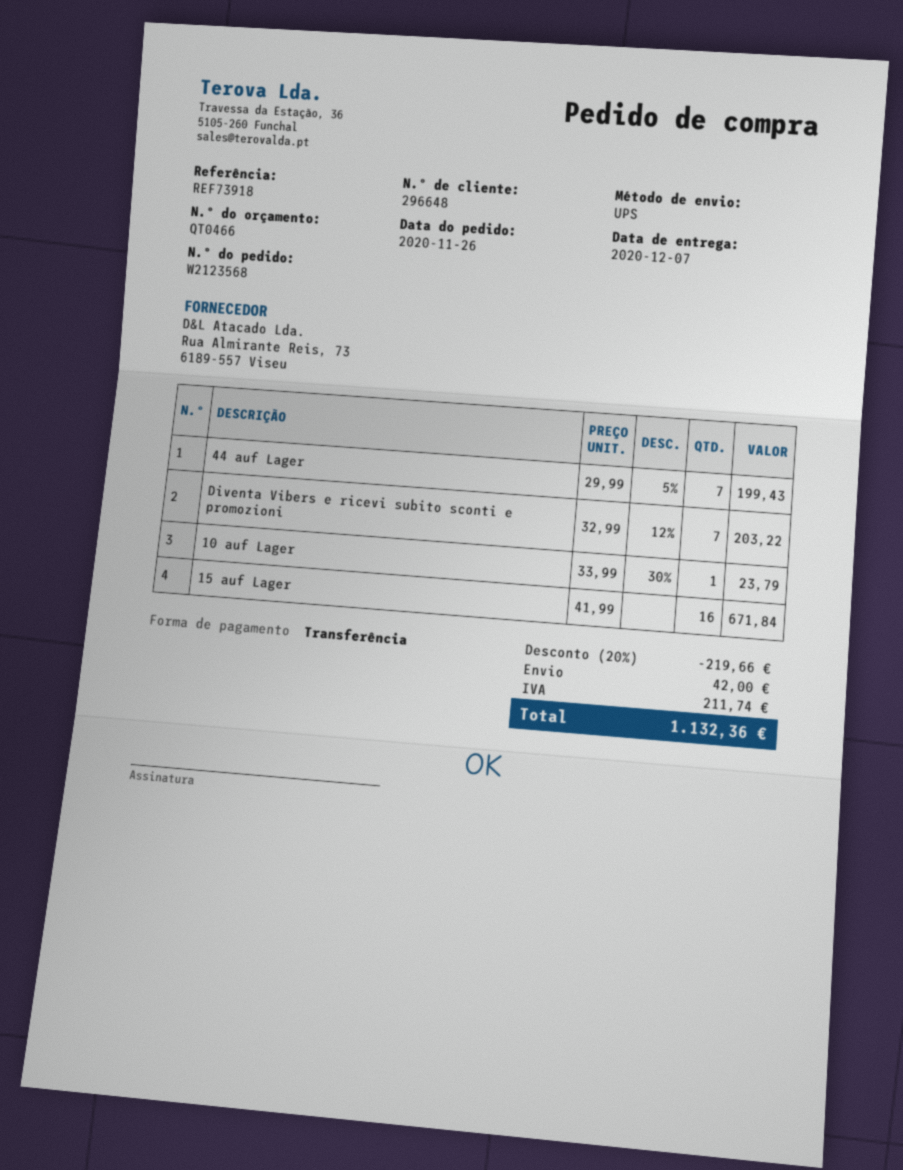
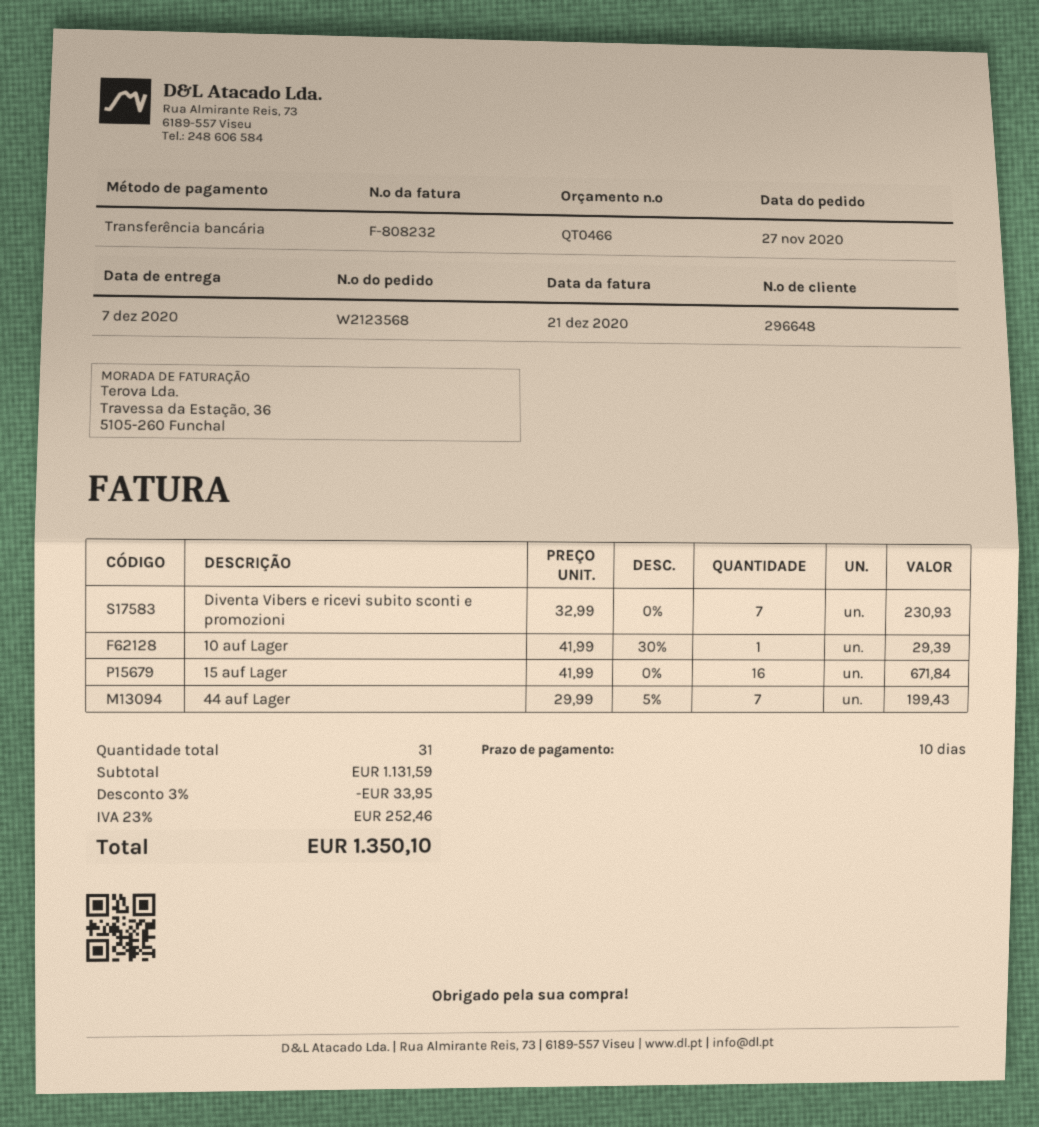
order date: 2020-11-26 -> 2020-11-27
Diventa Vibers e ricevi subito sconti e promozioni: 7 x 32.99 - 12% = 203.22 -> 7 x 32.99 = 230.93
10 auf Lager: 1 x 33.99 - 30% = 23.79 -> 1 x 41.99 - 30% = 29.39
discount: 20% = 219.66 -> 3% = 33.95
shipping: 42.00 -> none
tax: 211.74 -> 252.46
total: 1132.36 -> 1350.10

